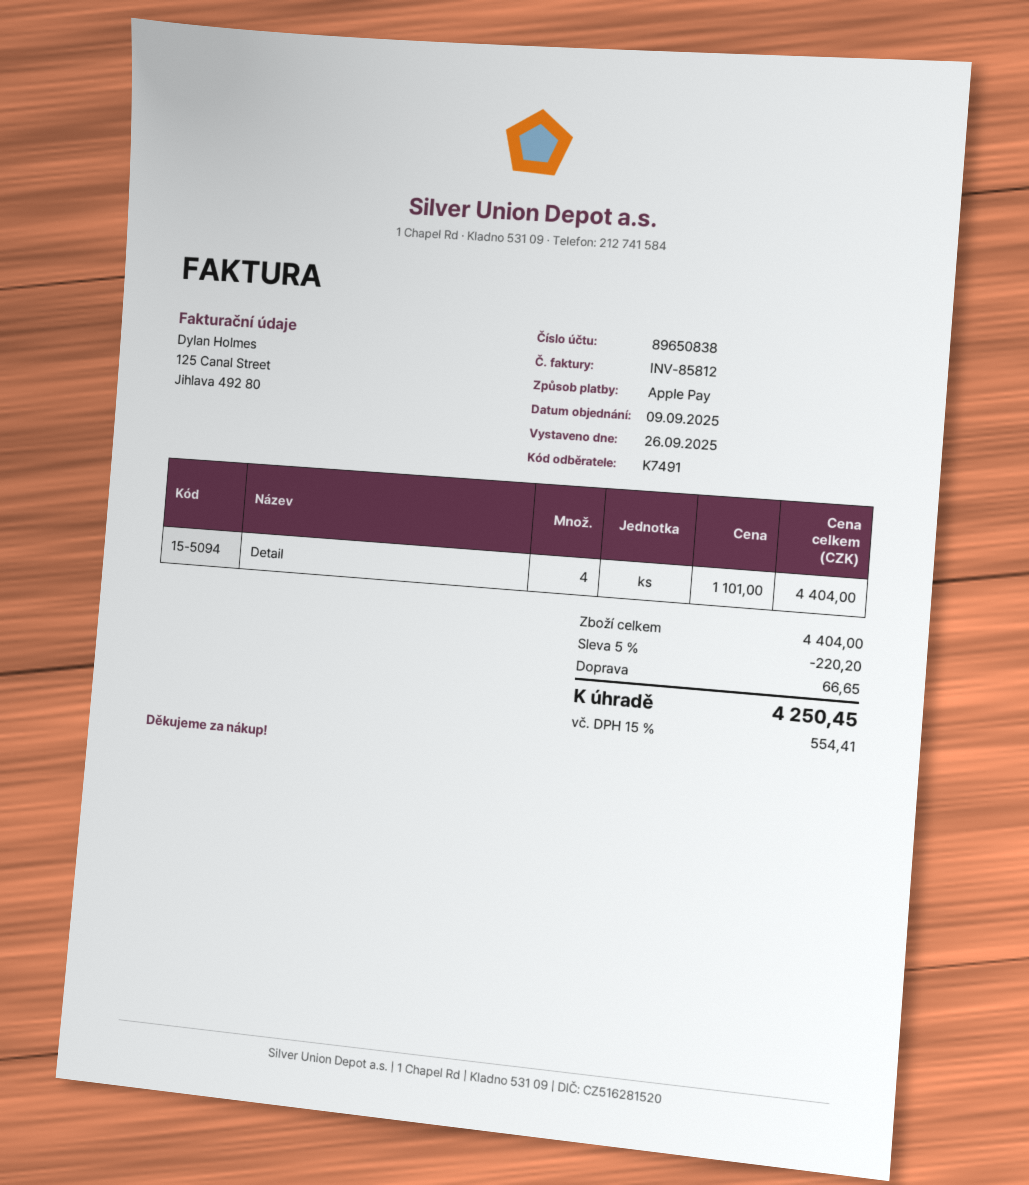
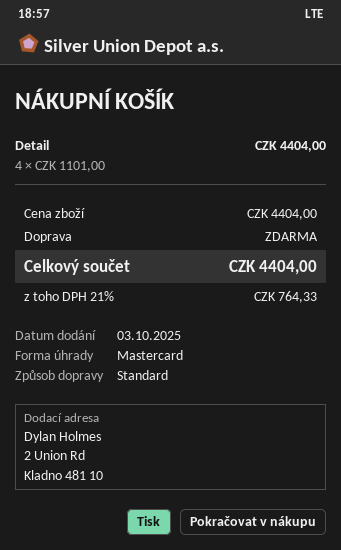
payment method: Apple Pay -> Mastercard
discount: 5% = 220.20 -> none
shipping: 66.65 -> 0.00
tax: 15% = 554.41 -> 21% = 764.33
total: 4250.45 -> 4404.00

